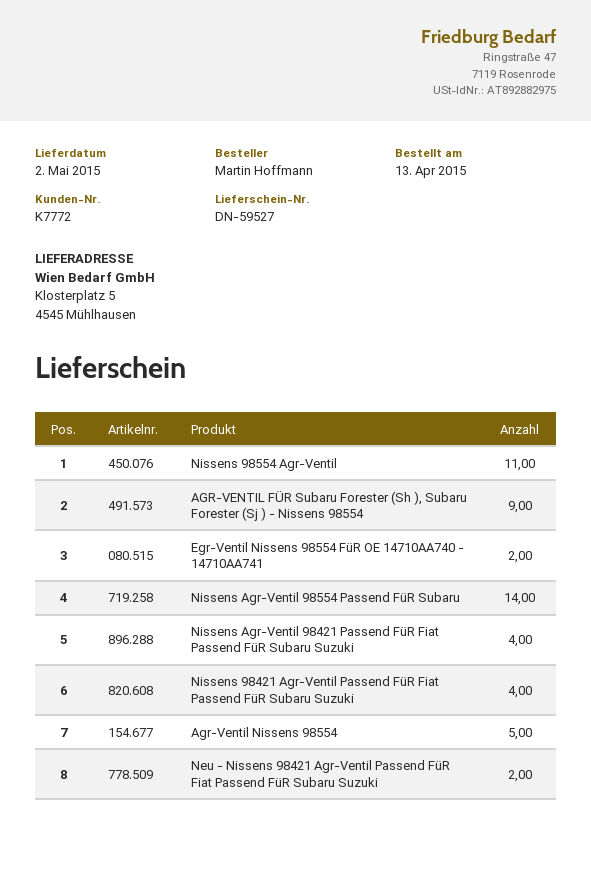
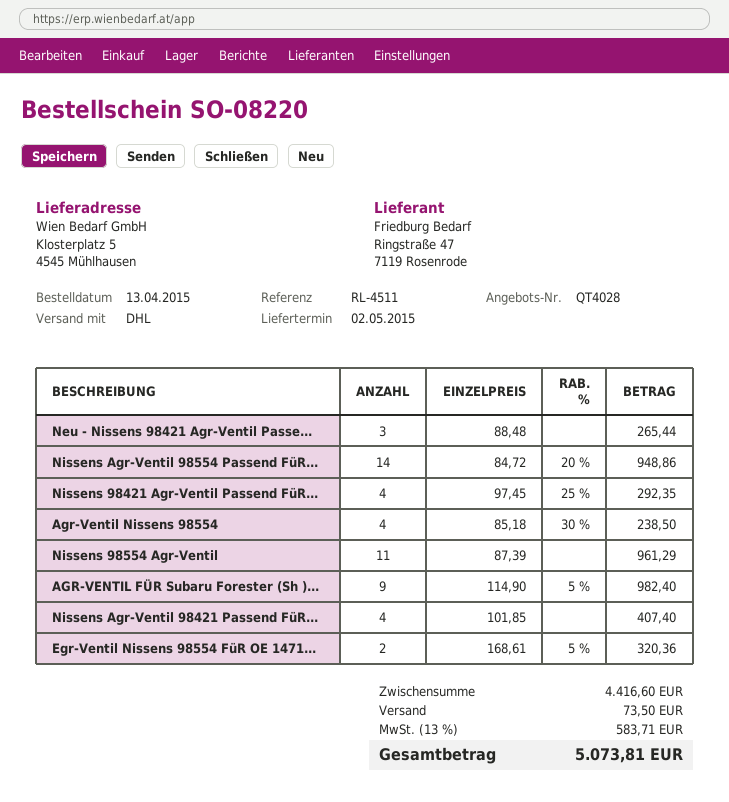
Agr-Ventil Nissens 98554: 5 -> 4
Neu - Nissens 98421 Agr-Ventil Passend FüR Fiat Passend FüR Subaru Suzuki: 2 -> 3

